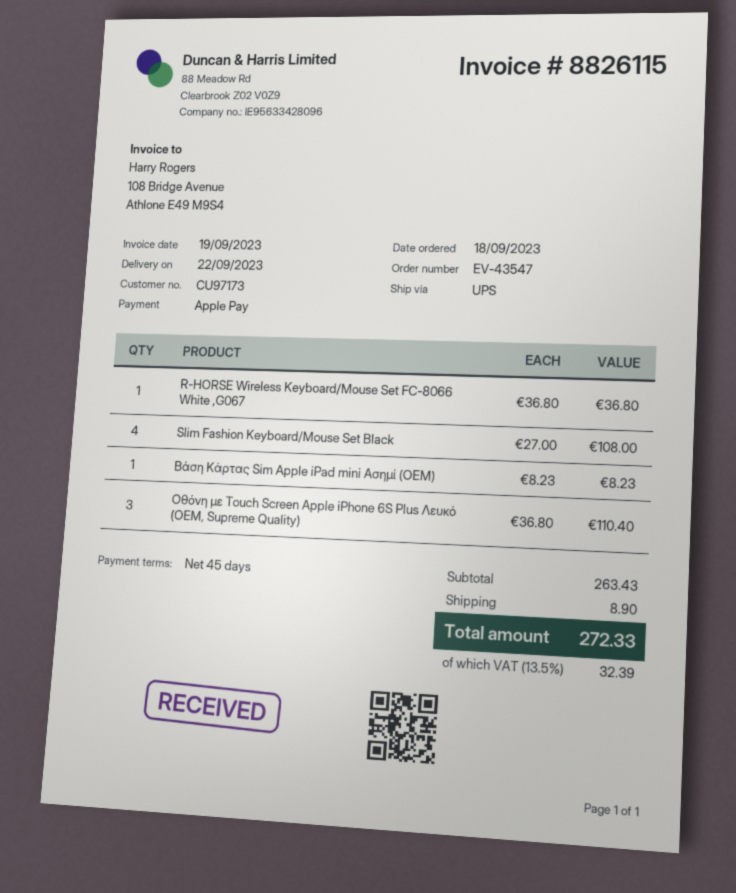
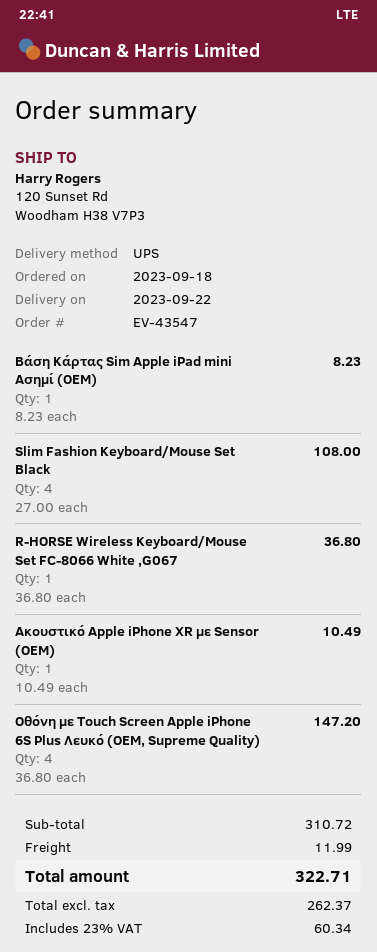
Οθόνη με Touch Screen Apple iPhone 6S Plus Λευκό (OEM, Supreme Quality): 3 x 36.80 = 110.40 -> 4 x 36.80 = 147.20
Ακουστικό Apple iPhone XR με Sensor (OEM): none -> 1 x 10.49 = 10.49
subtotal: 263.43 -> 310.72
shipping: 8.90 -> 11.99
tax: 13.5% = 32.39 -> 23% = 60.34
total: 272.33 -> 322.71

